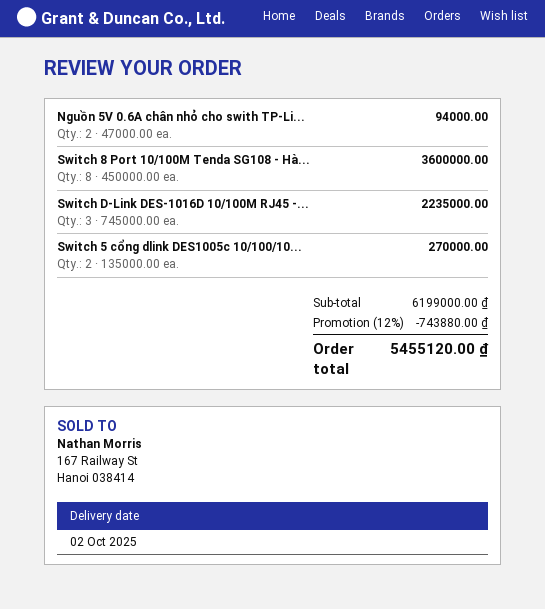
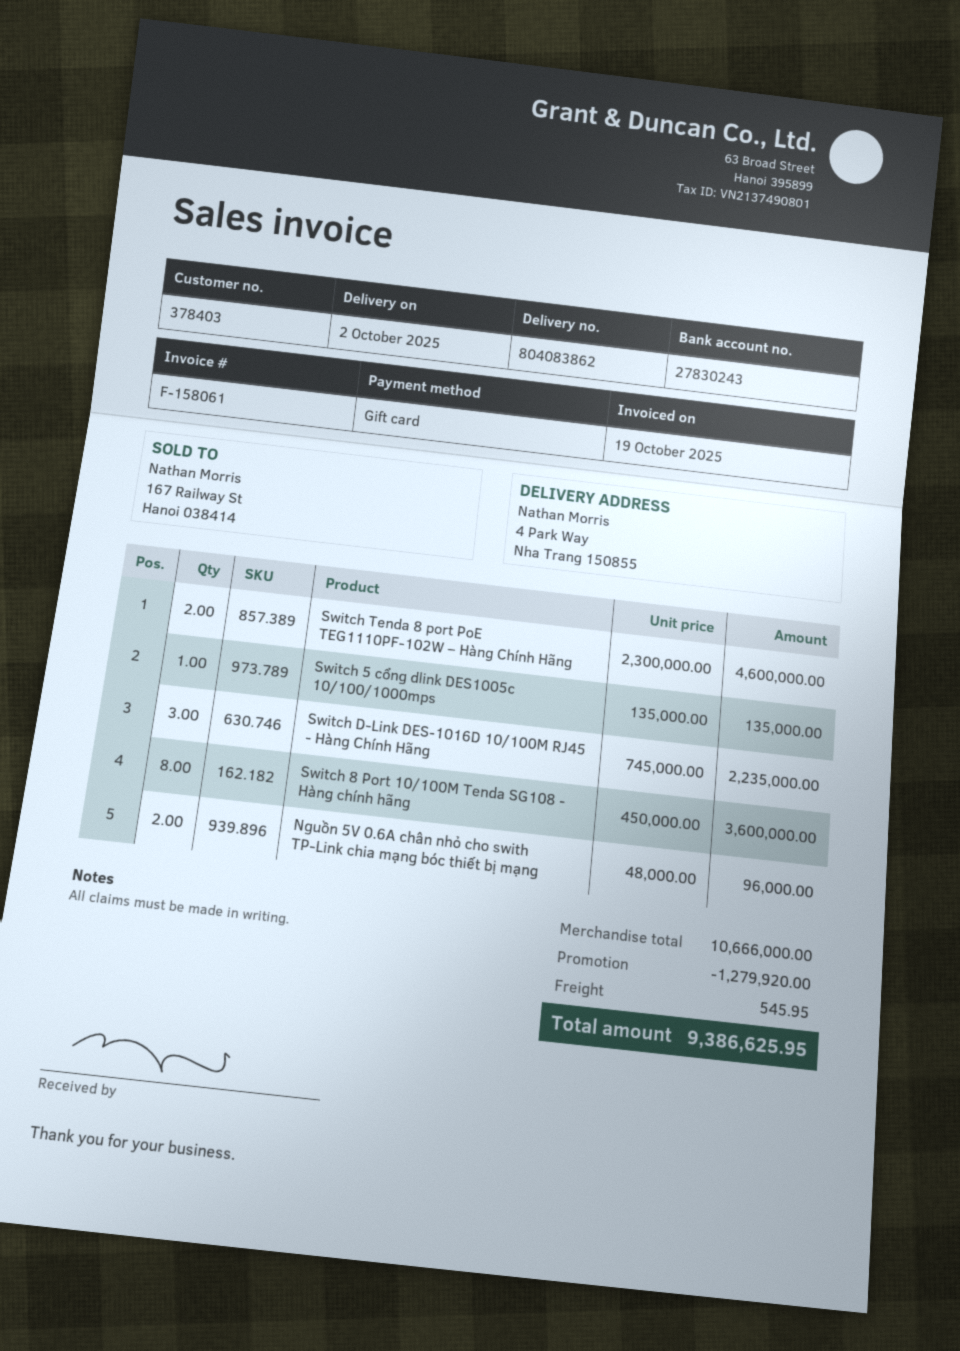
Nguồn 5V 0.6A chân nhỏ cho swith TP-Li...: 2 x 47000.00 = 94000.00 -> 2 x 48000.00 = 96000.00
Switch 5 cổng dlink DES1005c 10/100/10...: 2 x 135000.00 = 270000.00 -> 1 x 135000.00 = 135000.00
Switch Tenda 8 port PoE TEG1110PF-102W – Hàng Chính Hãng: none -> 2 x 2300000.00 = 4600000.00
subtotal: 6199000.00 -> 10666000.00
discount: 743880.00 -> 1279920.00
shipping: none -> 545.95
total: 5455120.00 -> 9386625.95

